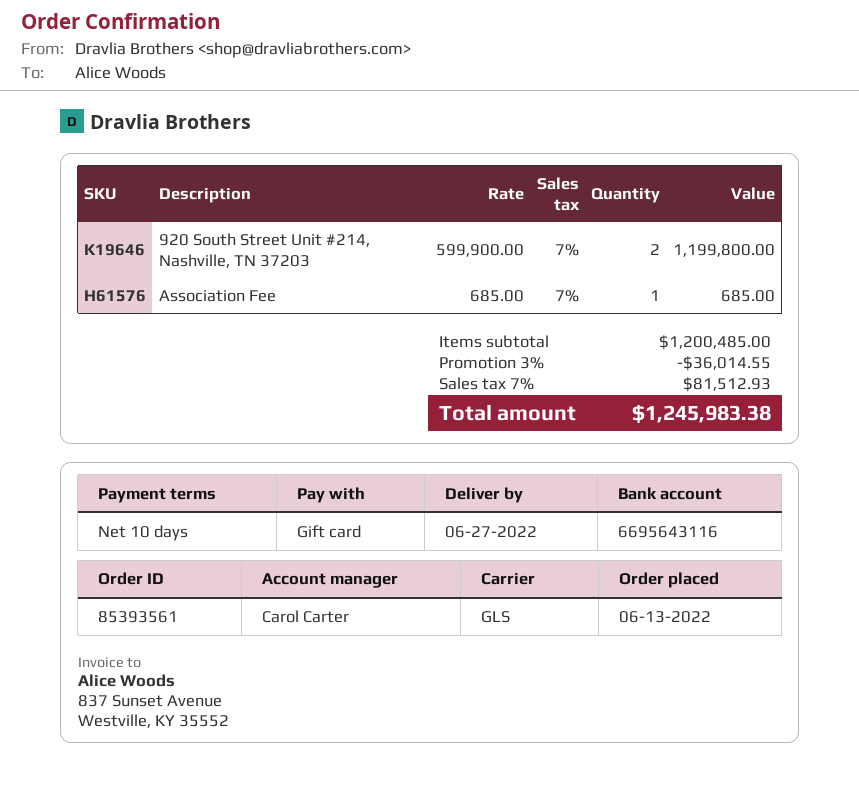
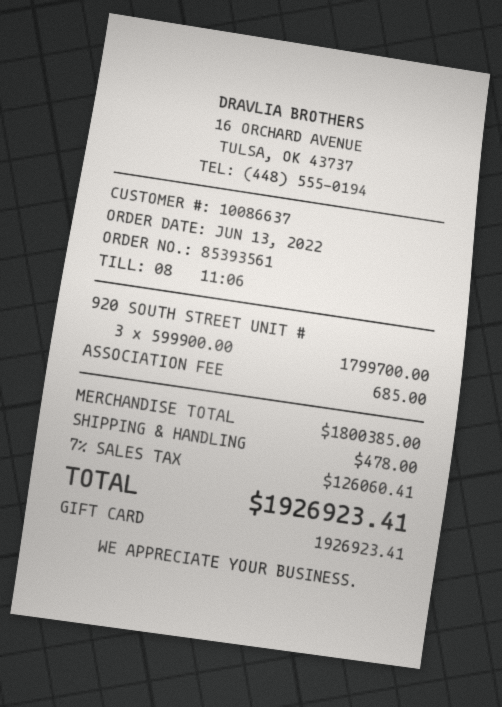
920 South Street Unit #214, Nashville, TN 37203: 2 x 599900.00 = 1199800.00 -> 3 x 599900.00 = 1799700.00
subtotal: 1200485.00 -> 1800385.00
discount: 3% = 36014.55 -> none
shipping: none -> 478.00
tax: 7% = 81512.93 -> 7% = 126060.41
total: 1245983.38 -> 1926923.41

